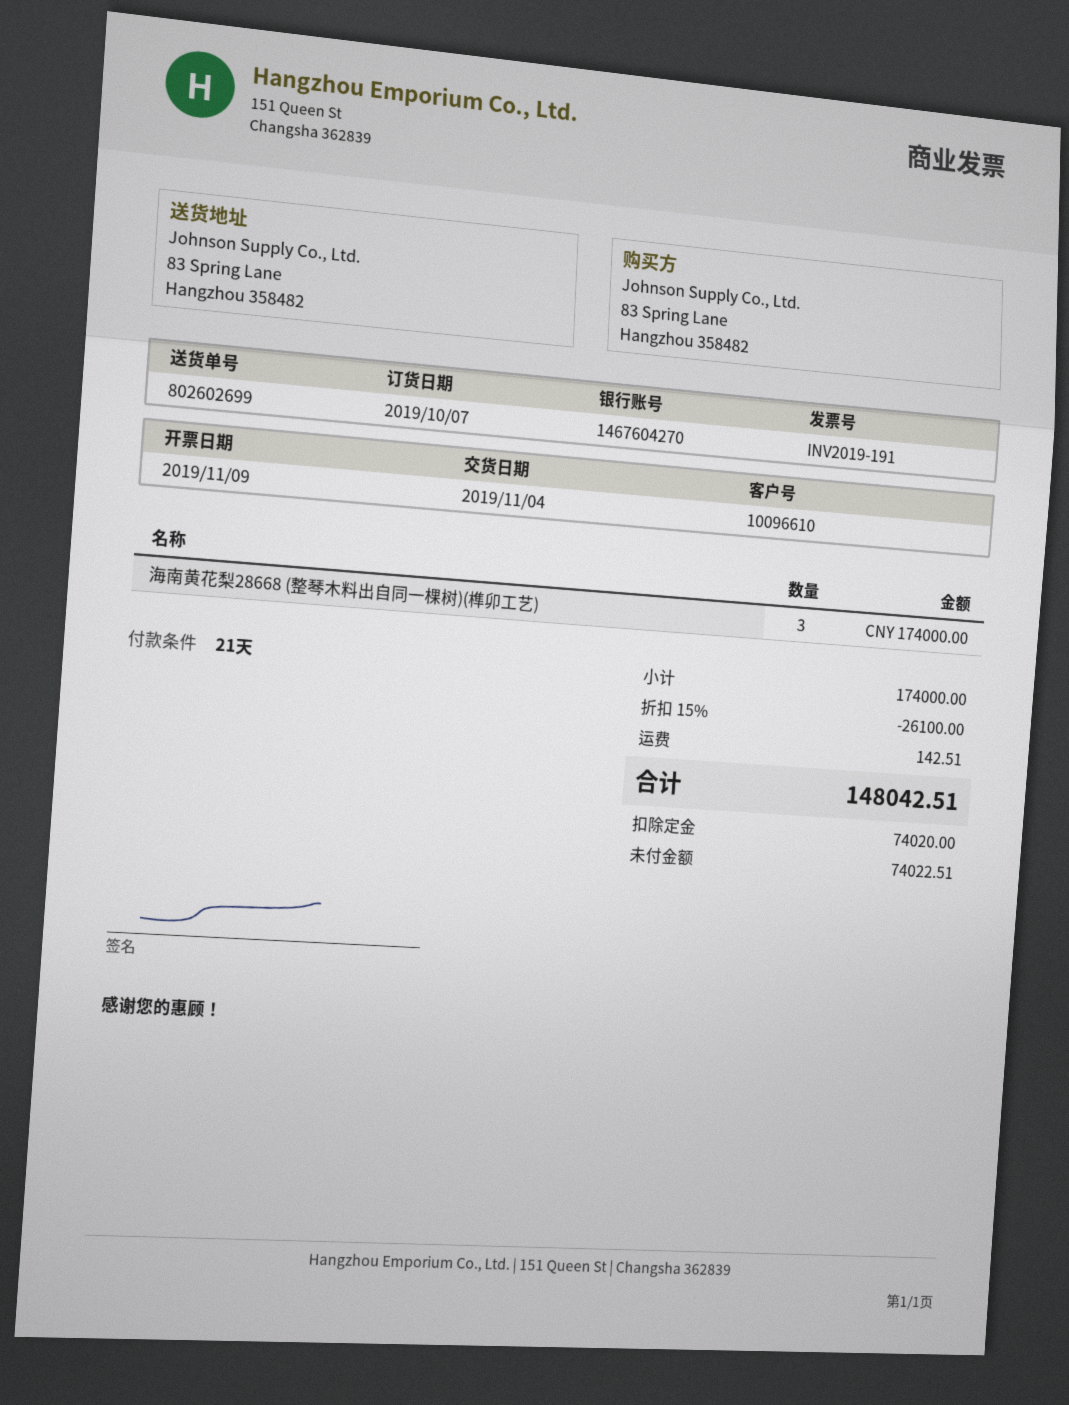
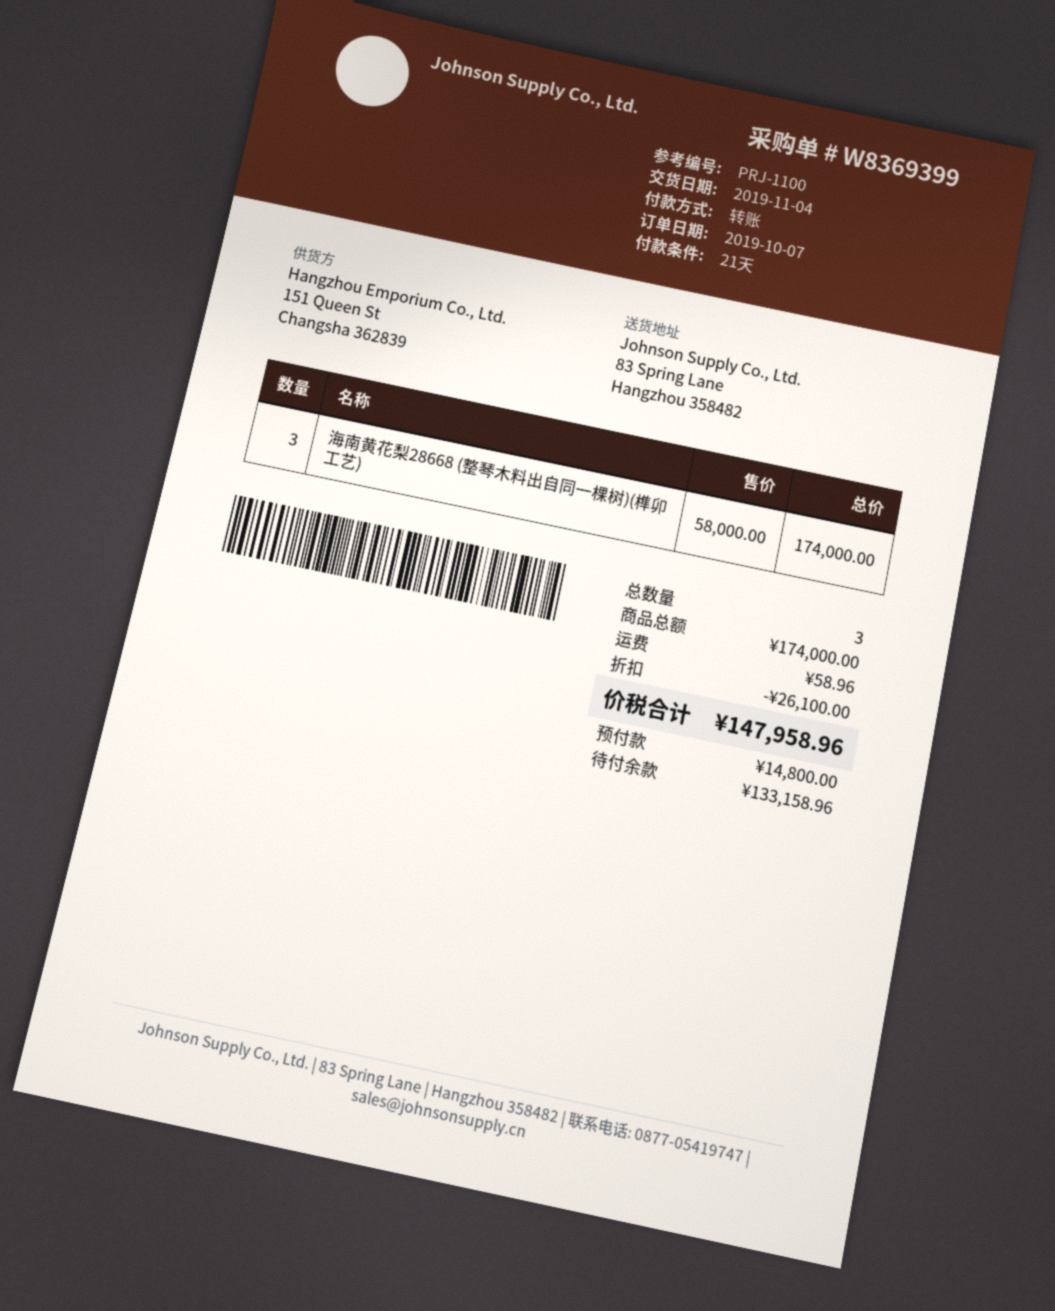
shipping: 142.51 -> 58.96
total: 148042.51 -> 147958.96
deposit: 74020.00 -> 14800.00
balance: 74022.51 -> 133158.96

